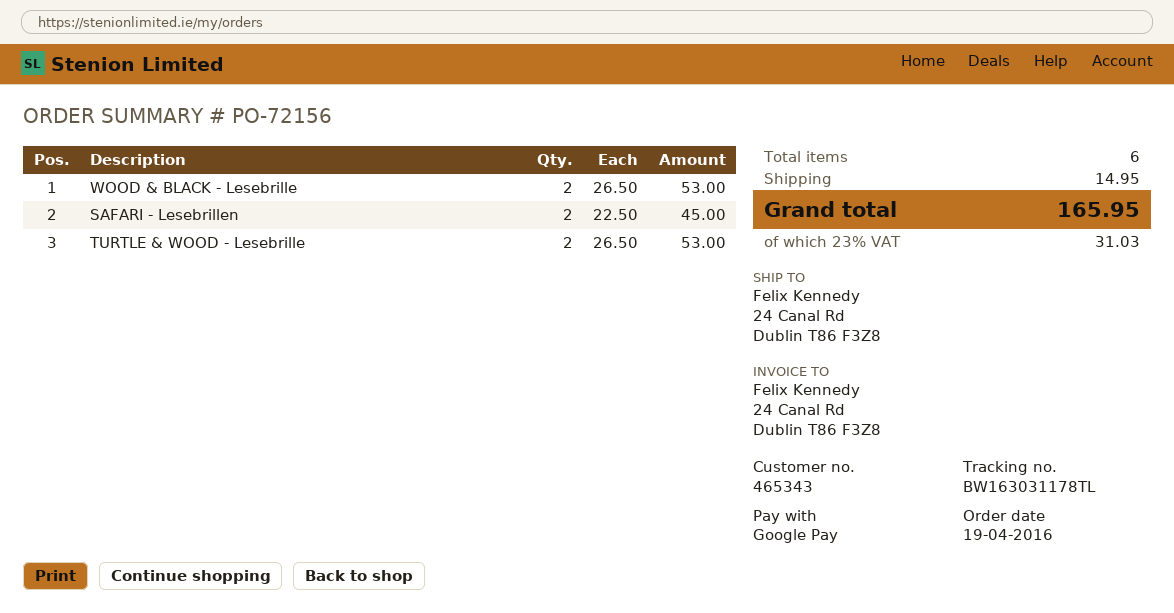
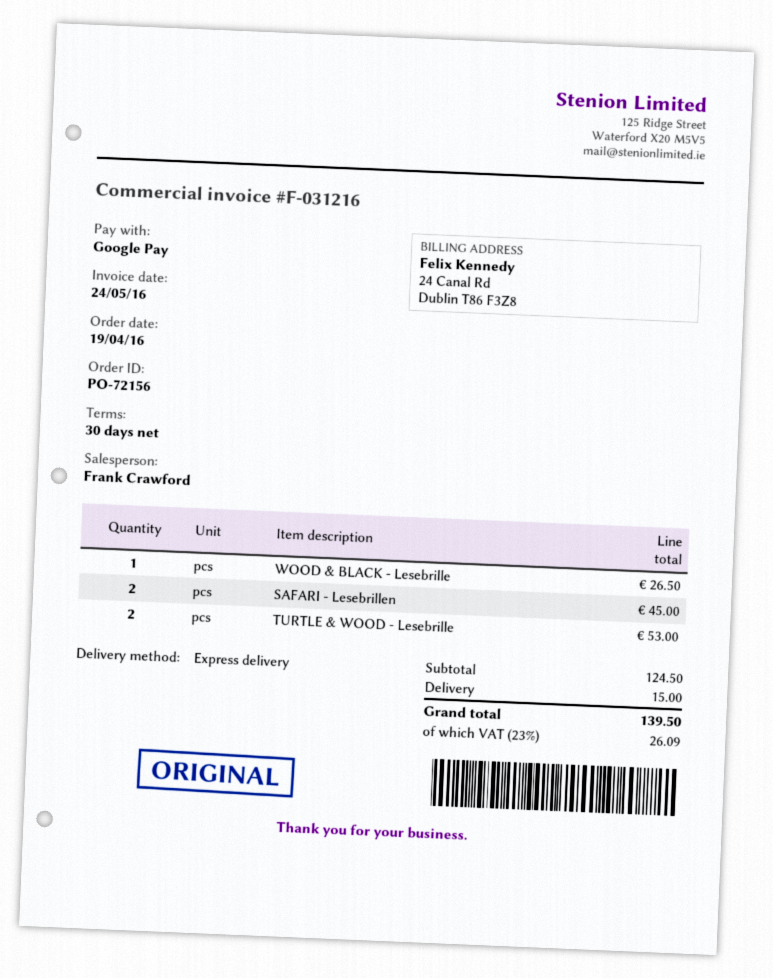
WOOD & BLACK - Lesebrille: 2 for 53.00 -> 1 for 26.50
shipping: 14.95 -> 15.00
tax: 23% = 31.03 -> 23% = 26.09
total: 165.95 -> 139.50

